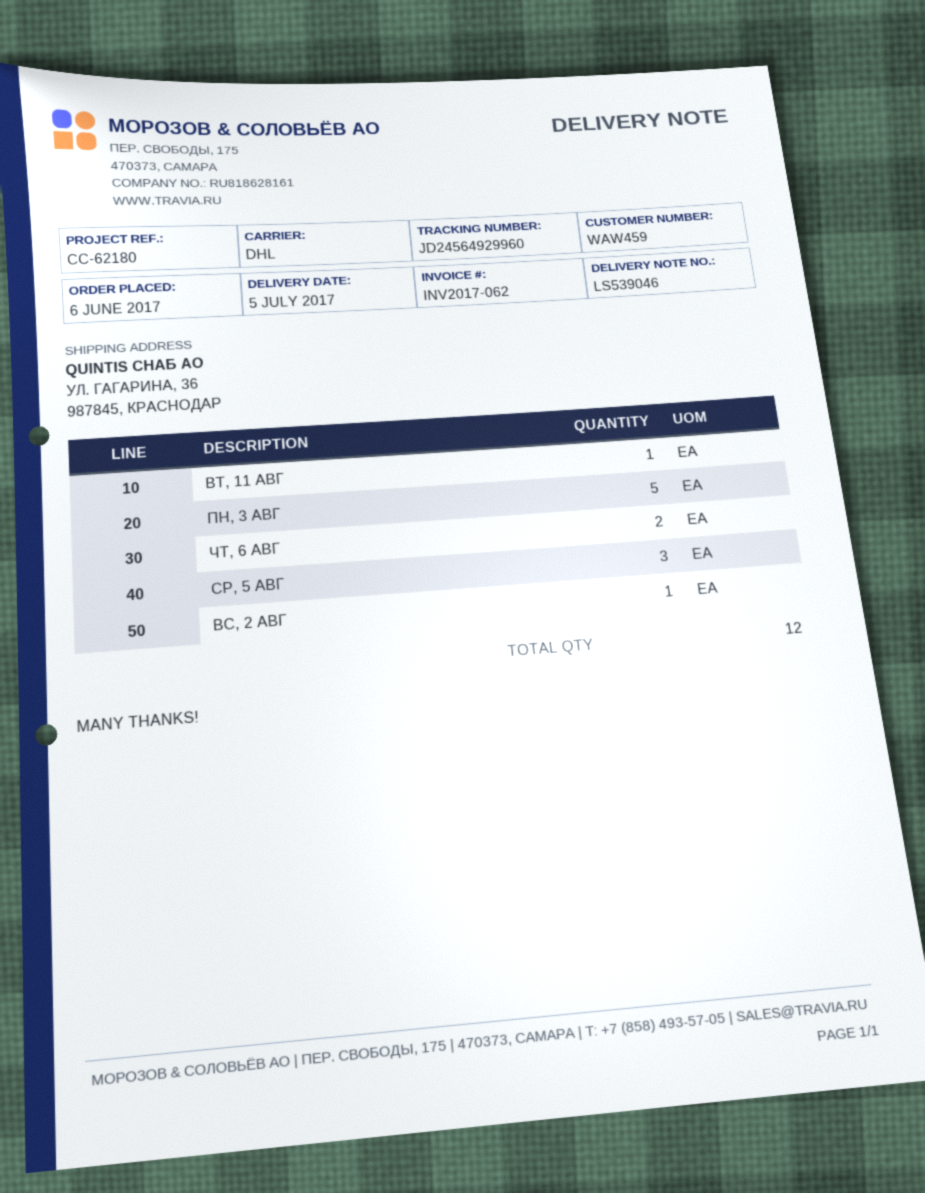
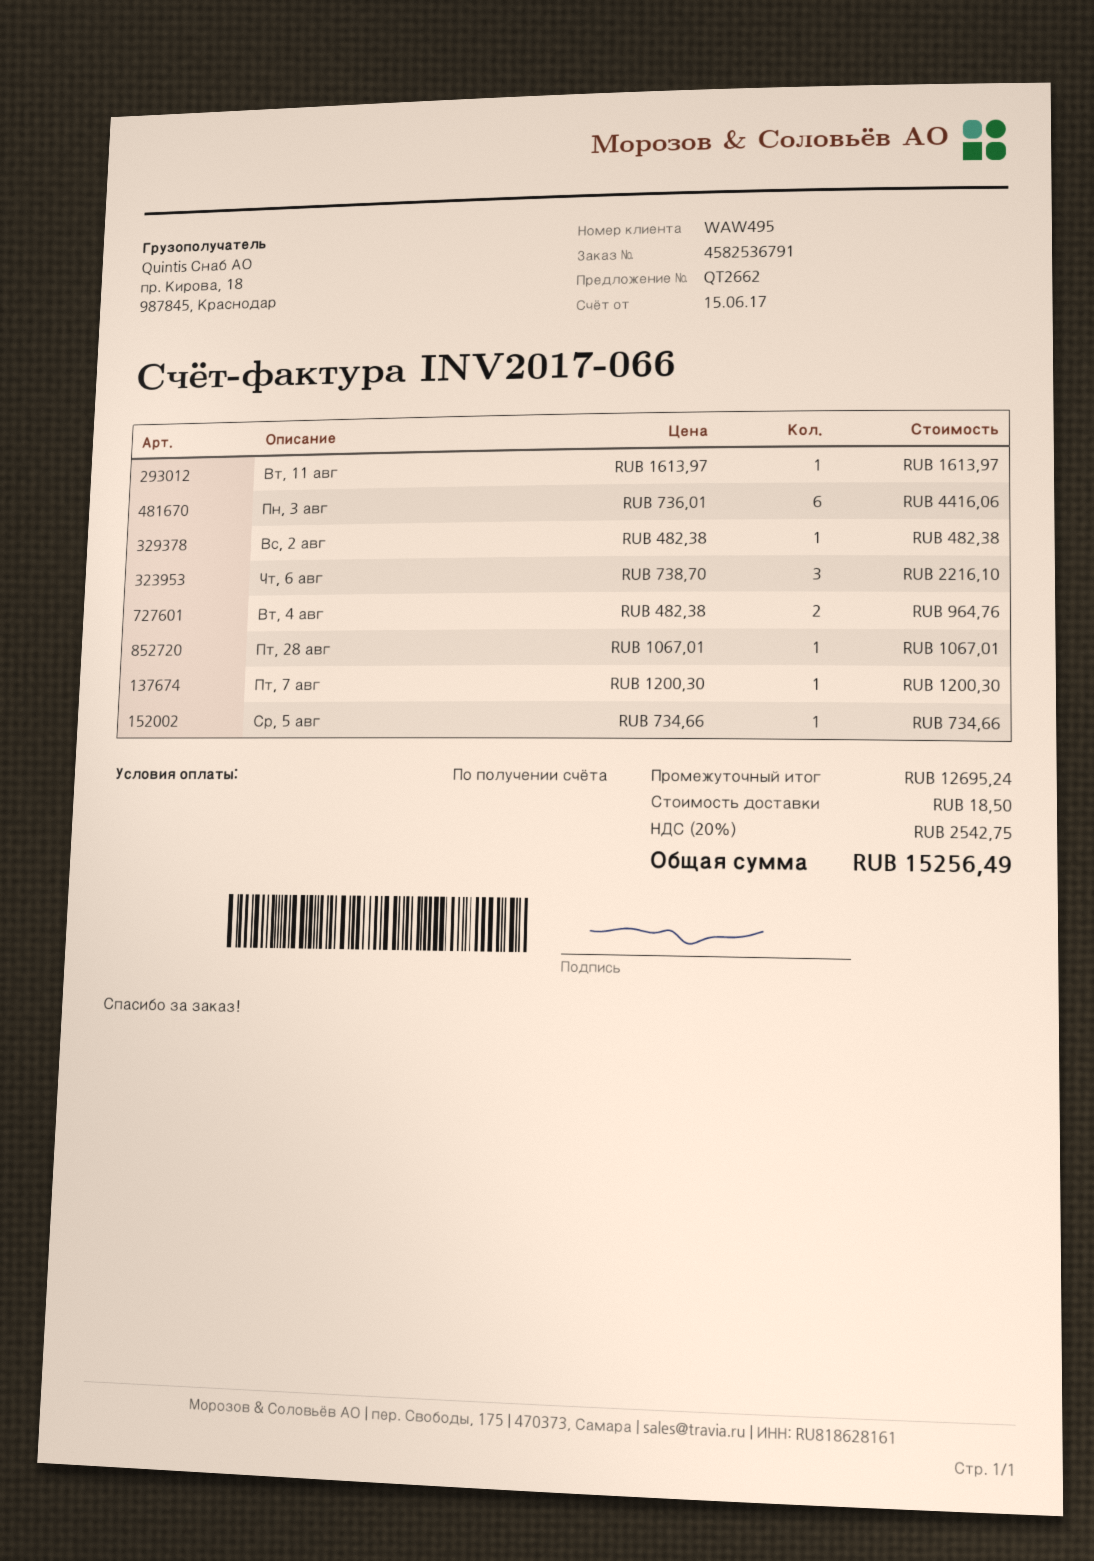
invoice number: INV2017-062 -> INV2017-066
customer number: WAW459 -> WAW495
ship to: УЛ. ГАГАРИНА, 36, 987845, КРАСНОДАР -> пр. Кирова, 18, 987845, Краснодар
ПН, 3 АВГ: 5 -> 6
ЧТ, 6 АВГ: 2 -> 3
СР, 5 АВГ: 3 -> 1
Вт, 4 авг: none -> 2
Пт, 28 авг: none -> 1
Пт, 7 авг: none -> 1

